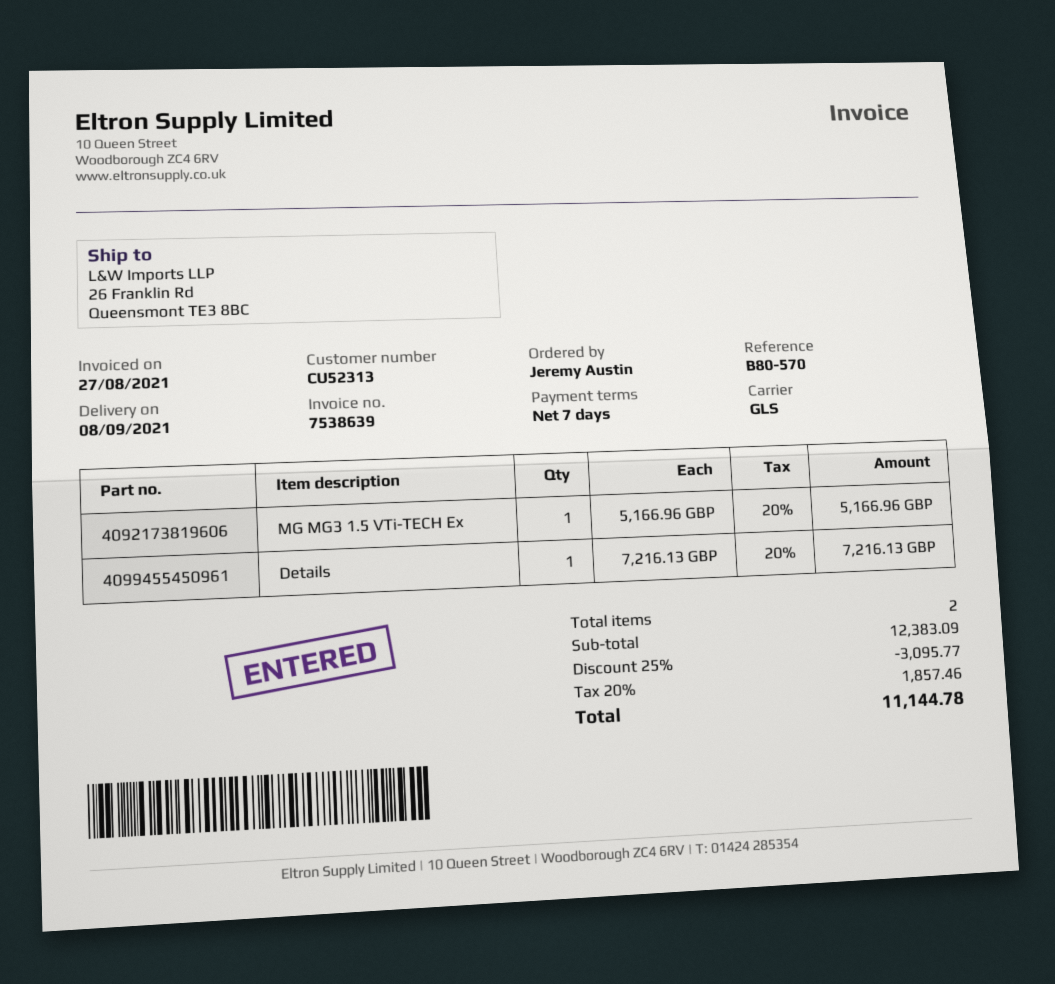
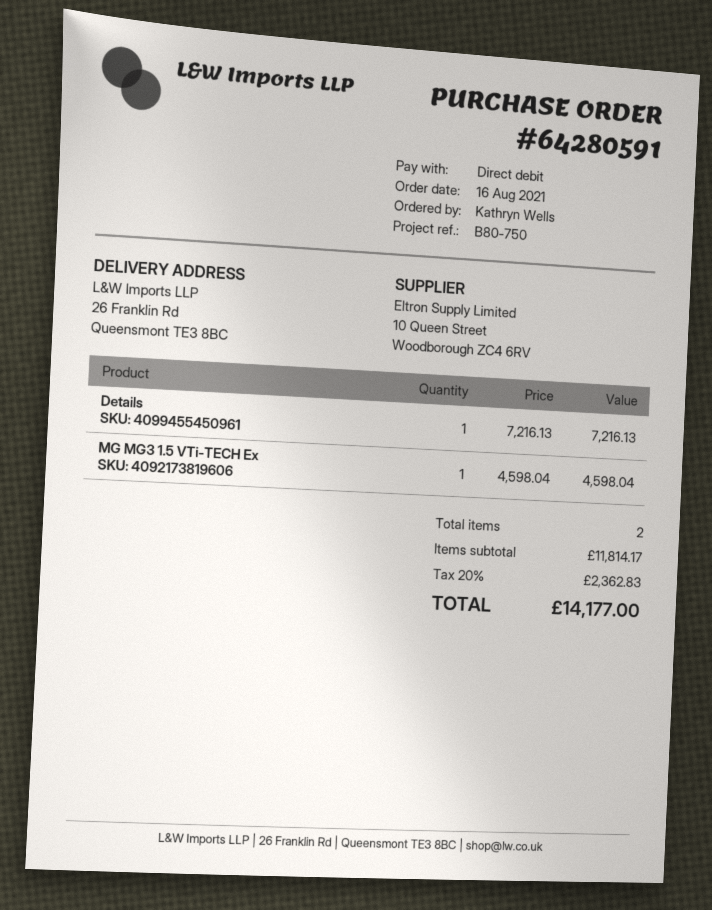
reference: B80-570 -> B80-750
ordered by: Jeremy Austin -> Kathryn Wells
MG MG3 1.5 VTi-TECH Ex: 1 x 5166.96 = 5166.96 -> 1 x 4598.04 = 4598.04
subtotal: 12383.09 -> 11814.17
discount: 25% = 3095.77 -> none
tax: 20% = 1857.46 -> 20% = 2362.83
total: 11144.78 -> 14177.00

